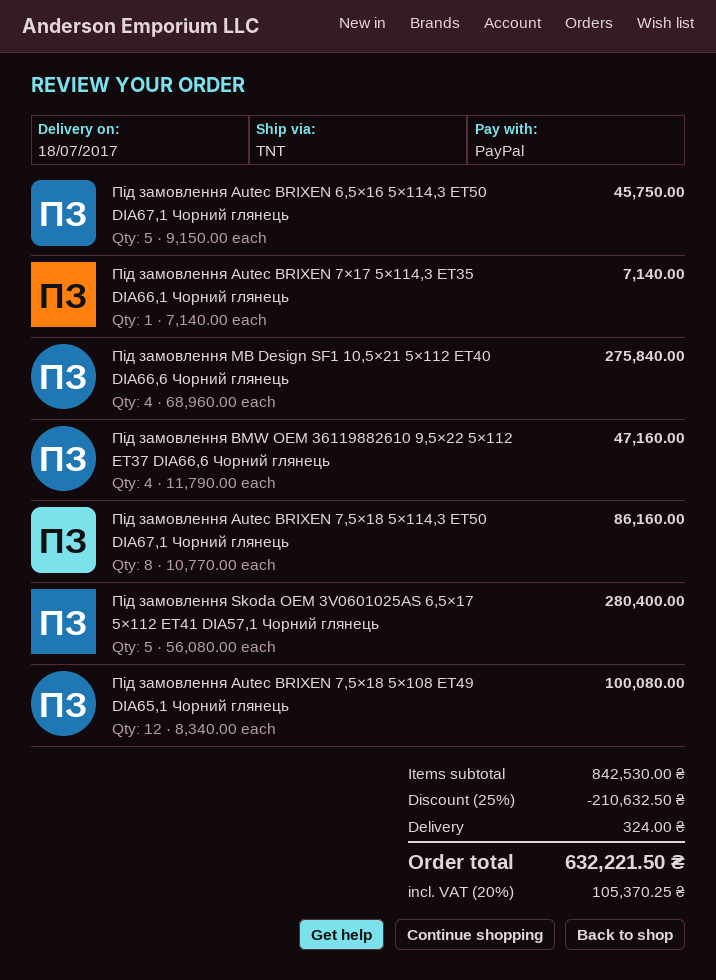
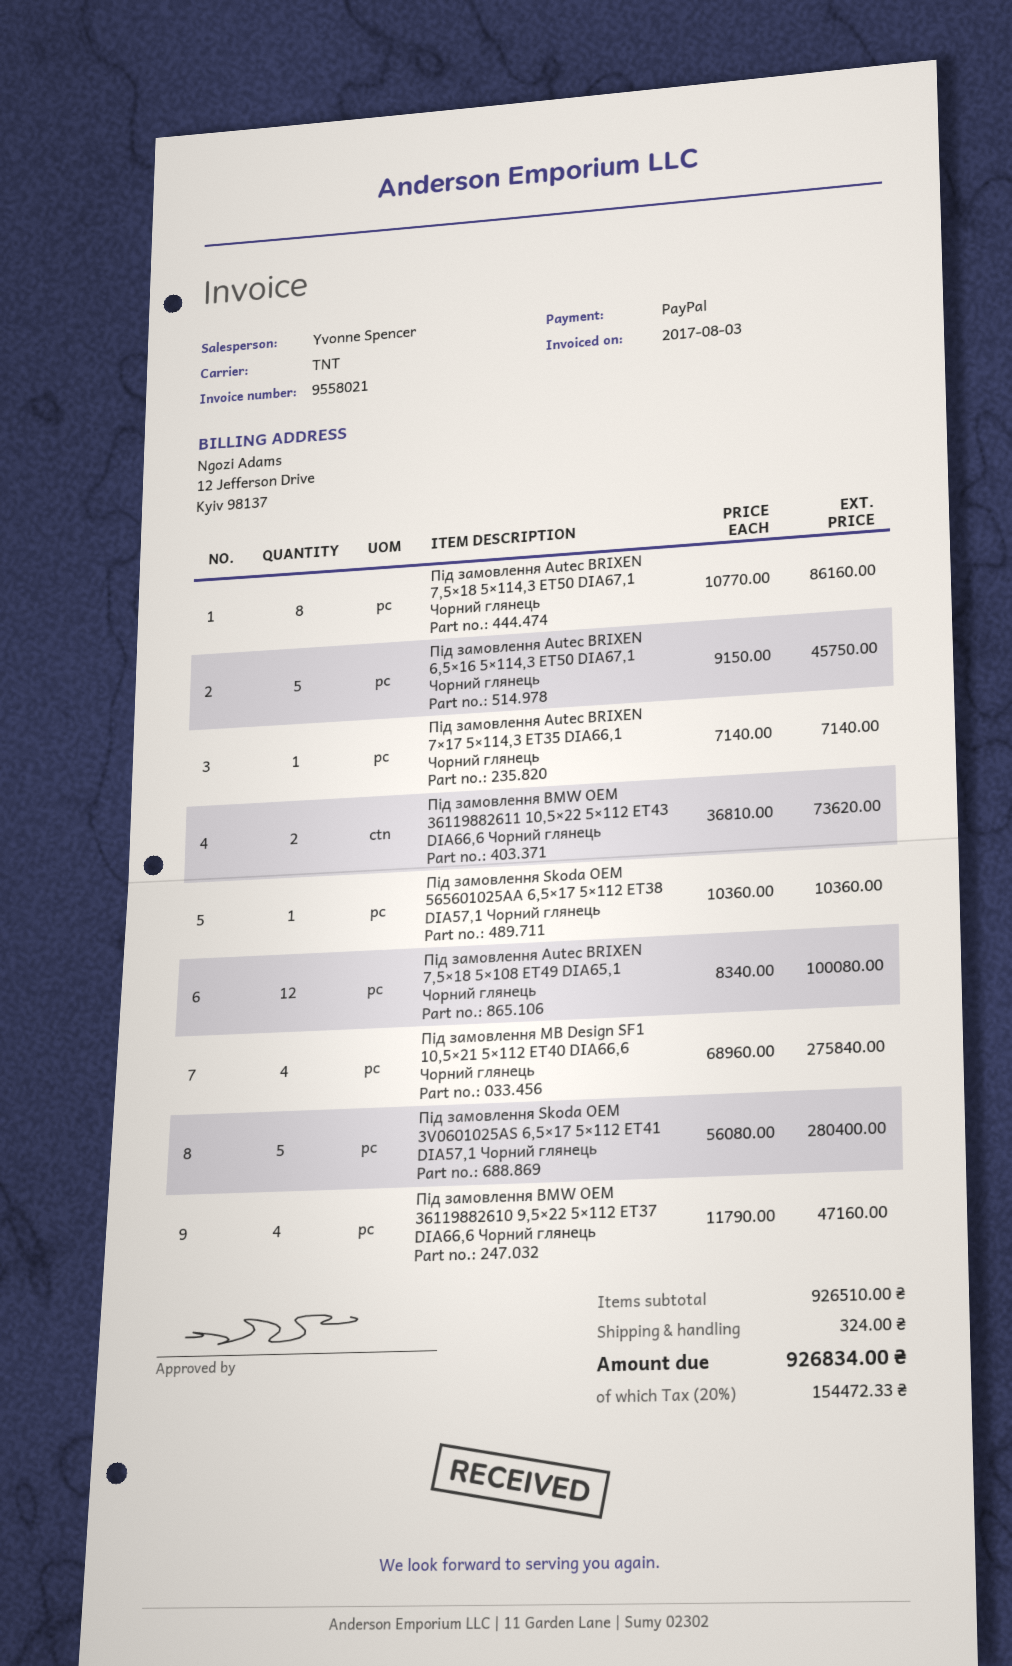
Під замовлення BMW OEM 36119882611 10,5×22 5×112 ET43 DIA66,6 Чорний глянець: none -> 2 x 36810.00 = 73620.00
Під замовлення Skoda OEM 565601025AA 6,5×17 5×112 ET38 DIA57,1 Чорний глянець: none -> 1 x 10360.00 = 10360.00
subtotal: 842530.00 -> 926510.00
discount: 25% = 210632.50 -> none
tax: 20% = 105370.25 -> 20% = 154472.33
total: 632221.50 -> 926834.00

